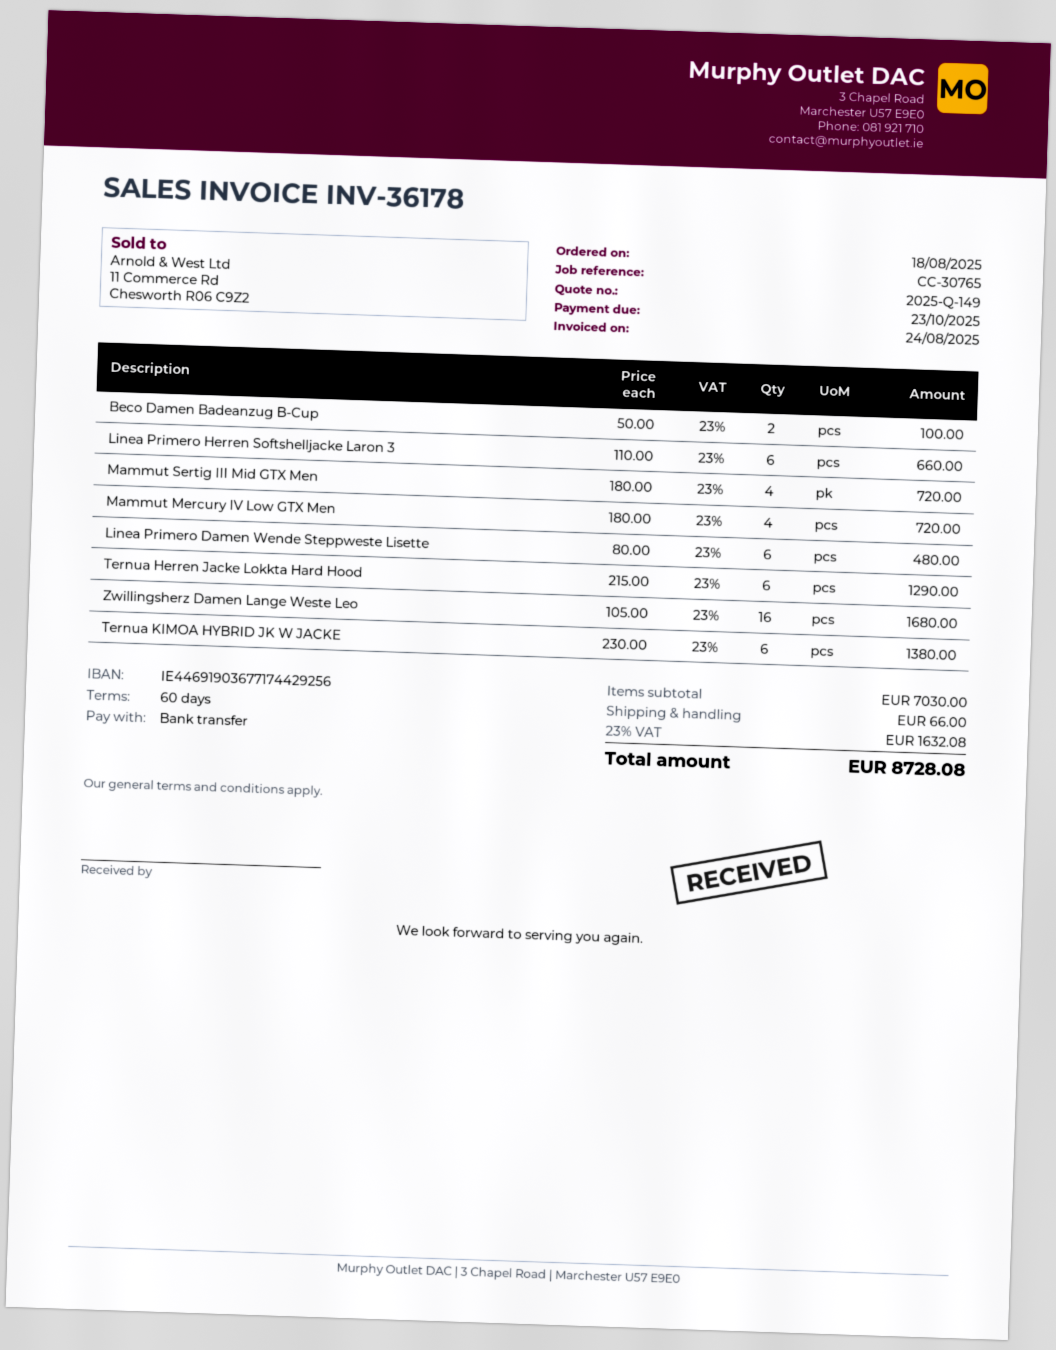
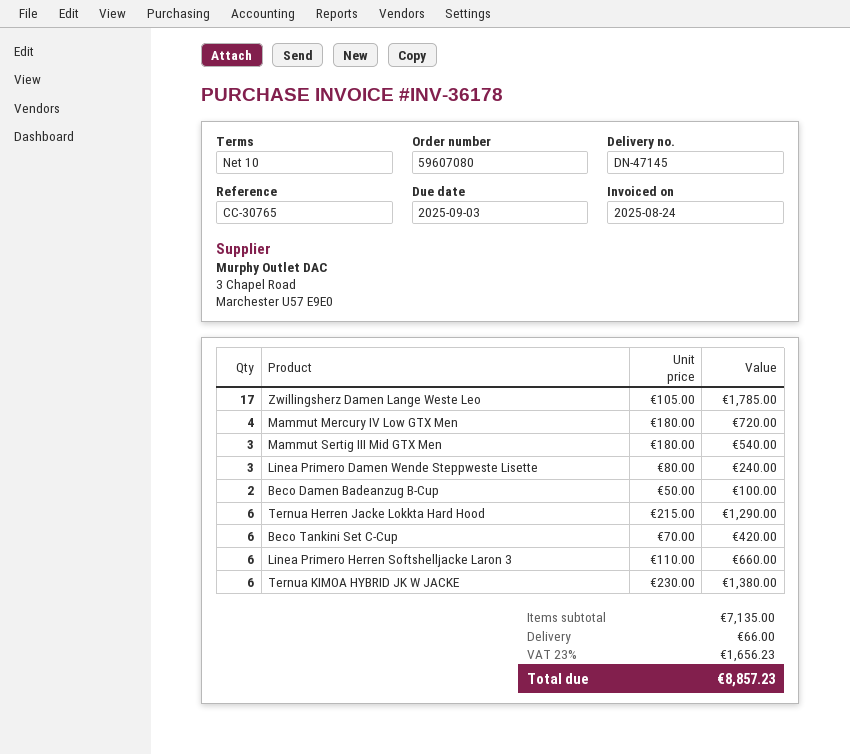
payment terms: 60 days -> 10 days
due date: 2025-10-23 -> 2025-09-03
Mammut Sertig III Mid GTX Men: 4 x 180.00 = 720.00 -> 3 x 180.00 = 540.00
Linea Primero Damen Wende Steppweste Lisette: 6 x 80.00 = 480.00 -> 3 x 80.00 = 240.00
Zwillingsherz Damen Lange Weste Leo: 16 x 105.00 = 1680.00 -> 17 x 105.00 = 1785.00
Beco Tankini Set C-Cup: none -> 6 x 70.00 = 420.00
subtotal: 7030.00 -> 7135.00
tax: 23% = 1632.08 -> 23% = 1656.23
total: 8728.08 -> 8857.23

